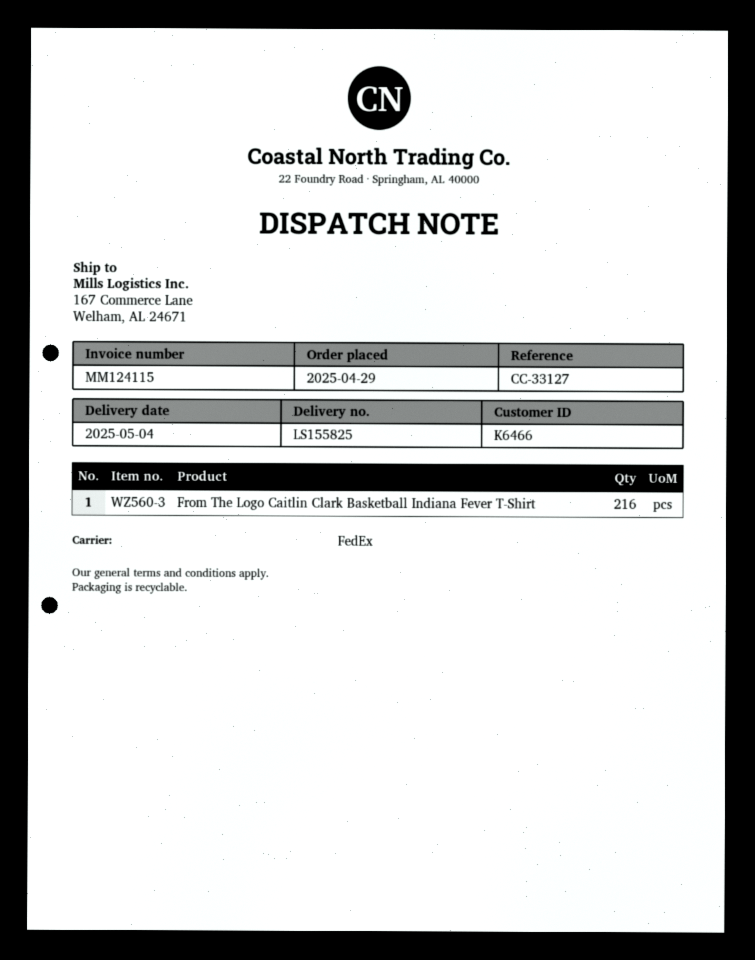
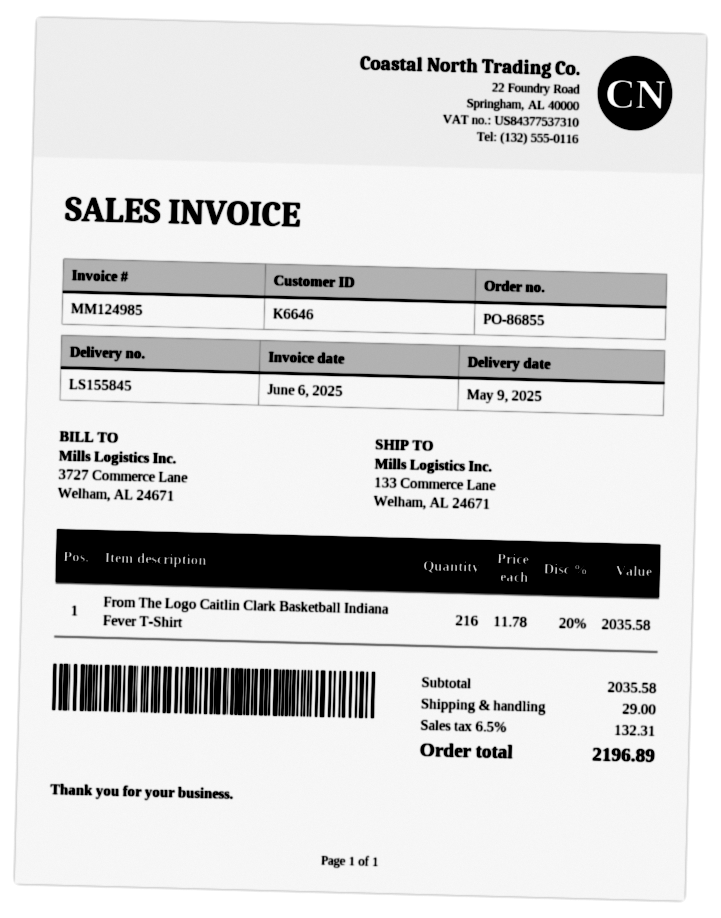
delivery note number: LS155825 -> LS155845
delivery date: 2025-05-04 -> 2025-05-09
invoice number: MM124115 -> MM124985
customer number: K6466 -> K6646
ship to: 167 Commerce Lane, Welham, AL 24671 -> 133 Commerce Lane, Welham, AL 24671

